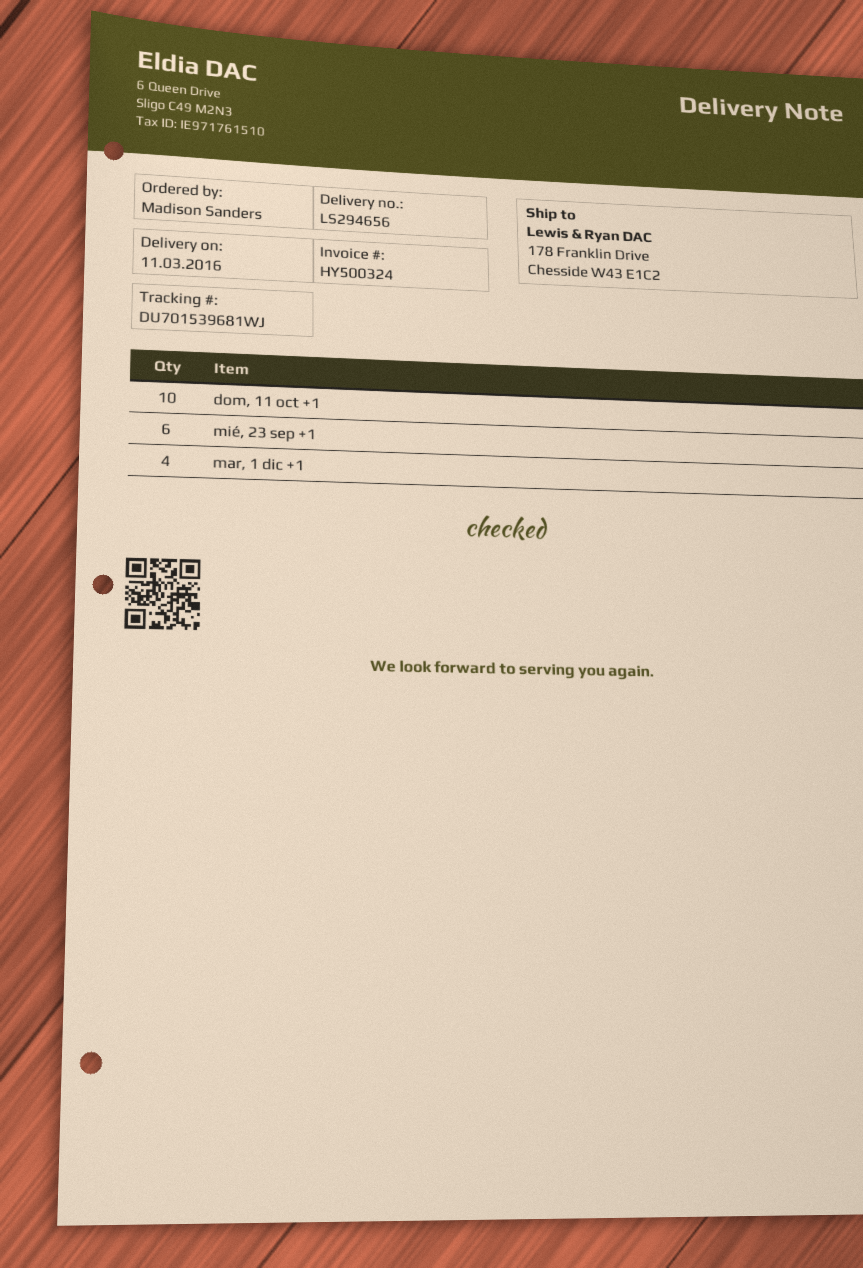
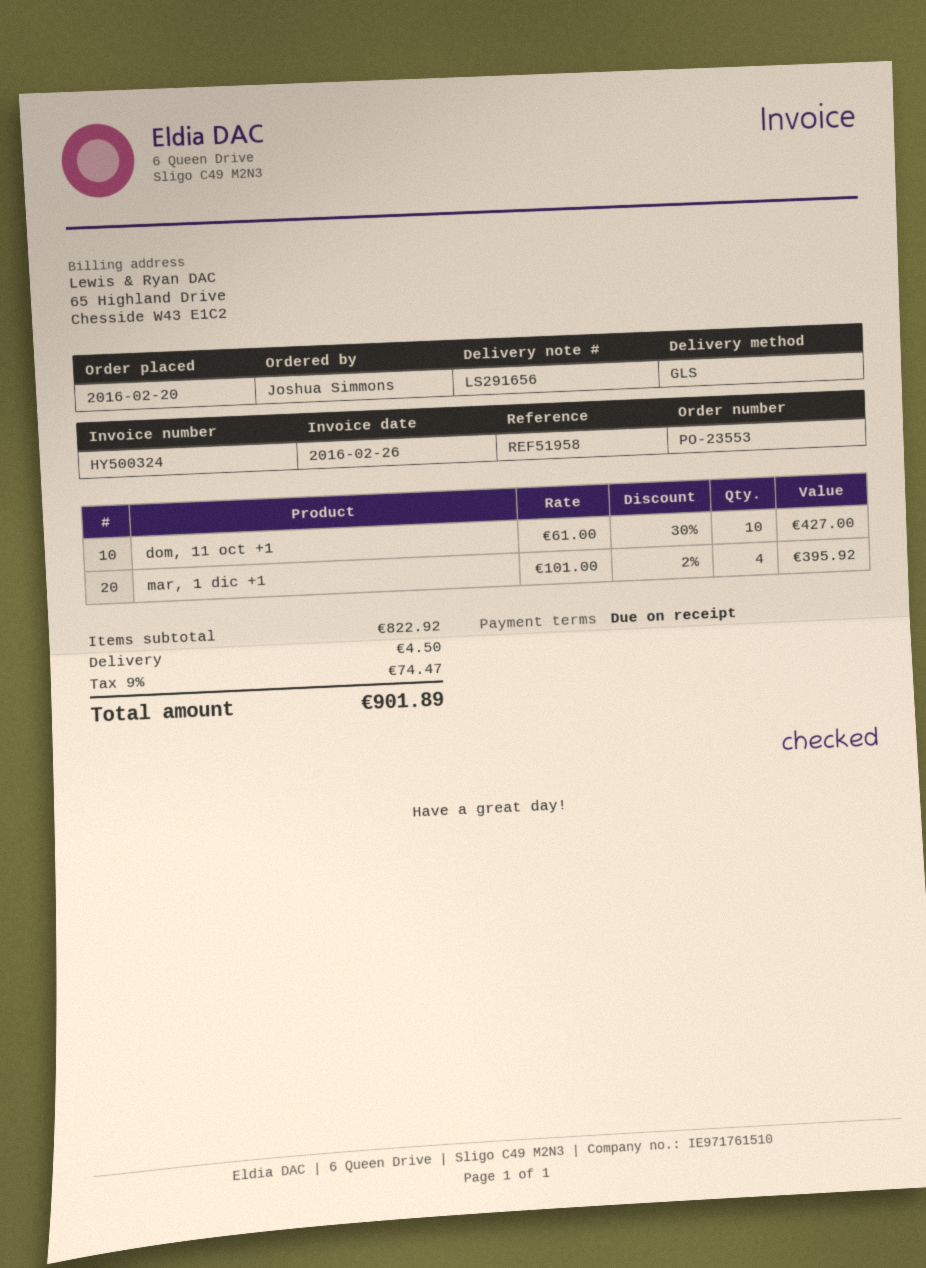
delivery note number: LS294656 -> LS291656
ordered by: Madison Sanders -> Joshua Simmons
mié, 23 sep +1: 6 -> none

